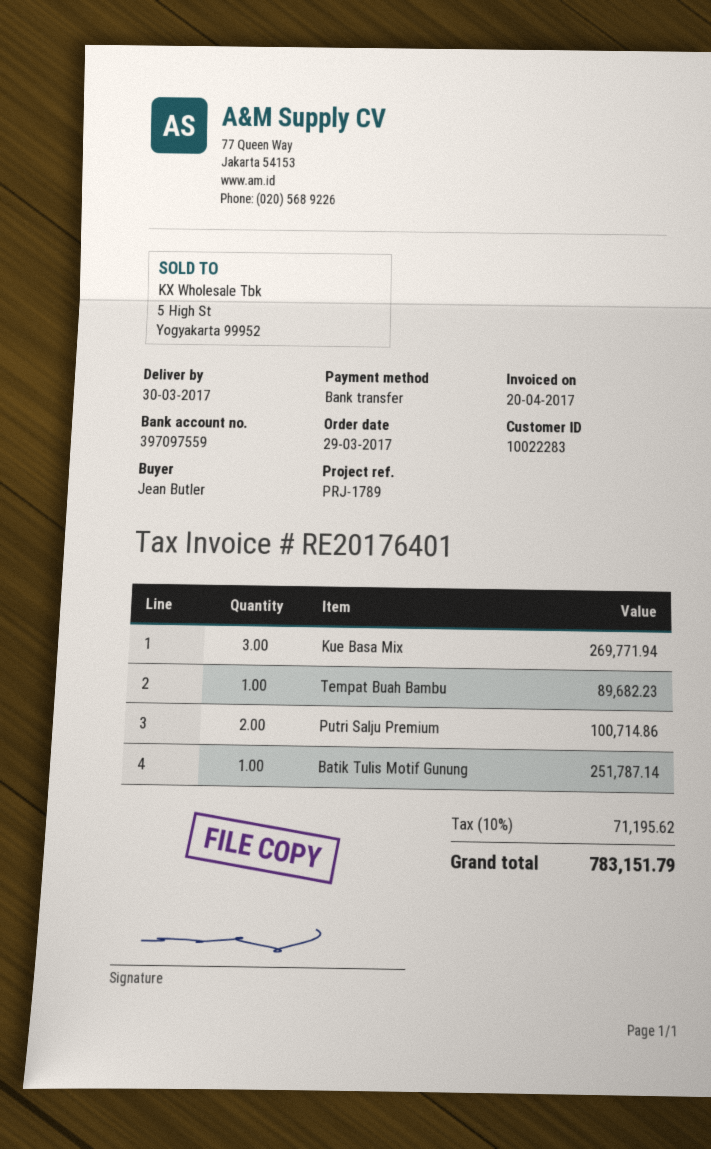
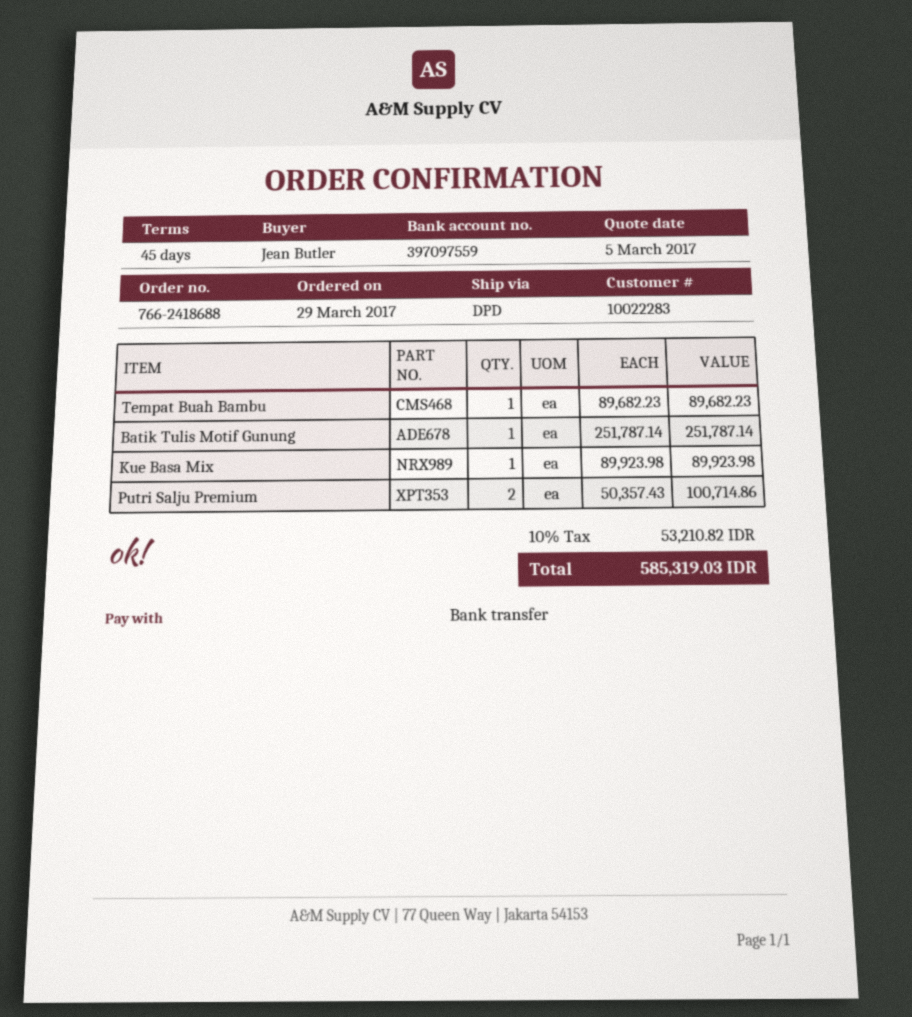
Kue Basa Mix: 3 for 269771.94 -> 1 for 89923.98
tax: 10% = 71195.62 -> 10% = 53210.82
total: 783151.79 -> 585319.03

